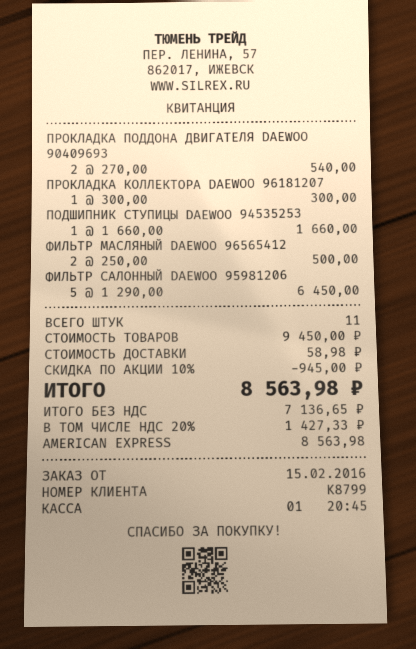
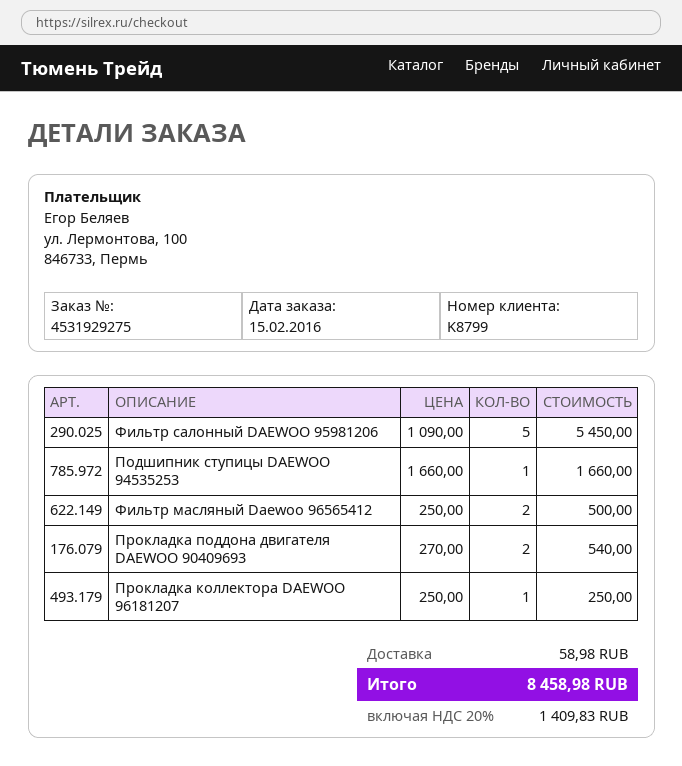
ПРОКЛАДКА КОЛЛЕКТОРА DAEWOO 96181207: 1 x 300.00 = 300.00 -> 1 x 250.00 = 250.00
ФИЛЬТР САЛОННЫЙ DAEWOO 95981206: 5 x 1290.00 = 6450.00 -> 5 x 1090.00 = 5450.00
discount: 10% = 945.00 -> none
tax: 20% = 1427.33 -> 20% = 1409.83
total: 8563.98 -> 8458.98

